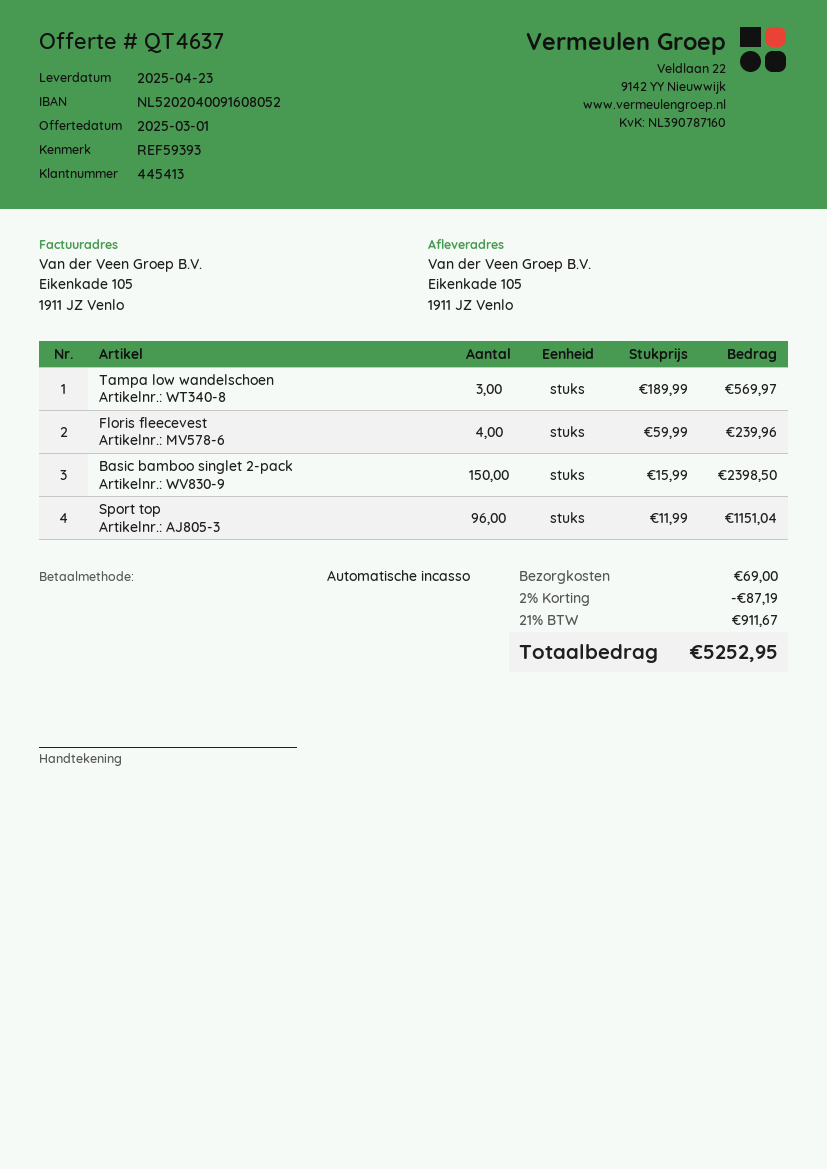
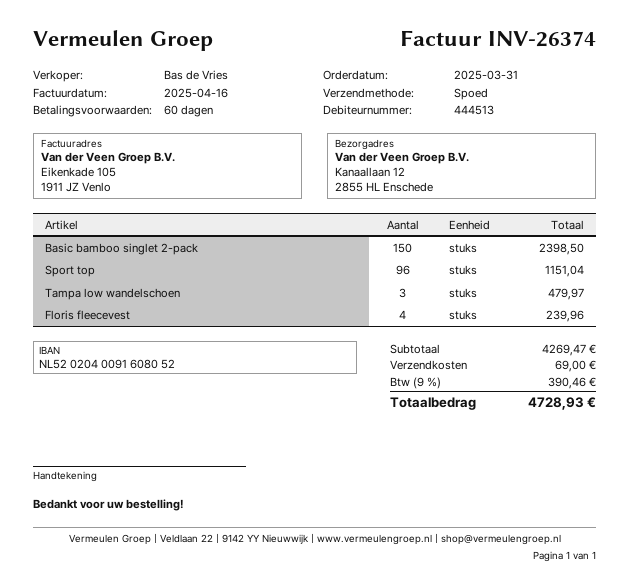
customer number: 445413 -> 444513
ship to: Eikenkade 105, 1911 JZ Venlo -> Kanaallaan 12, 2855 HL Enschede
Tampa low wandelschoen: 3 for 569.97 -> 3 for 479.97
discount: 2% = 87.19 -> none
tax: 21% = 911.67 -> 9% = 390.46
total: 5252.95 -> 4728.93

